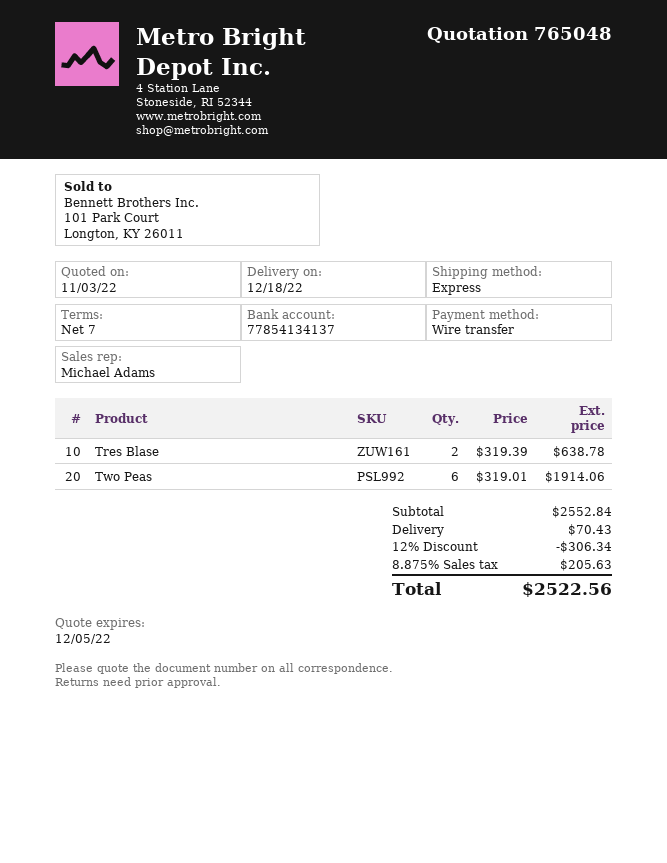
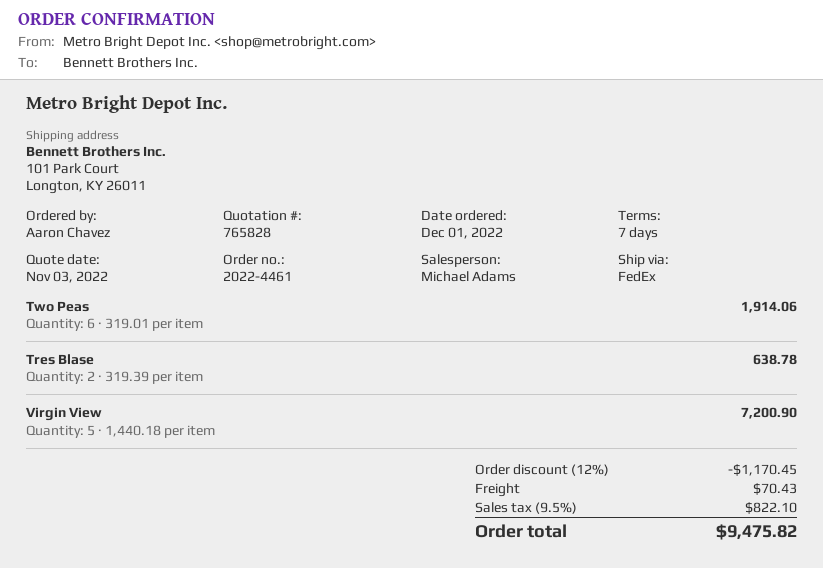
quote number: 765048 -> 765828
shipping method: express -> FedEx
Virgin View: none -> 5 x 1440.18 = 7200.90
discount: 12% = 306.34 -> 12% = 1170.45
tax: 8.875% = 205.63 -> 9.5% = 822.10
total: 2522.56 -> 9475.82

